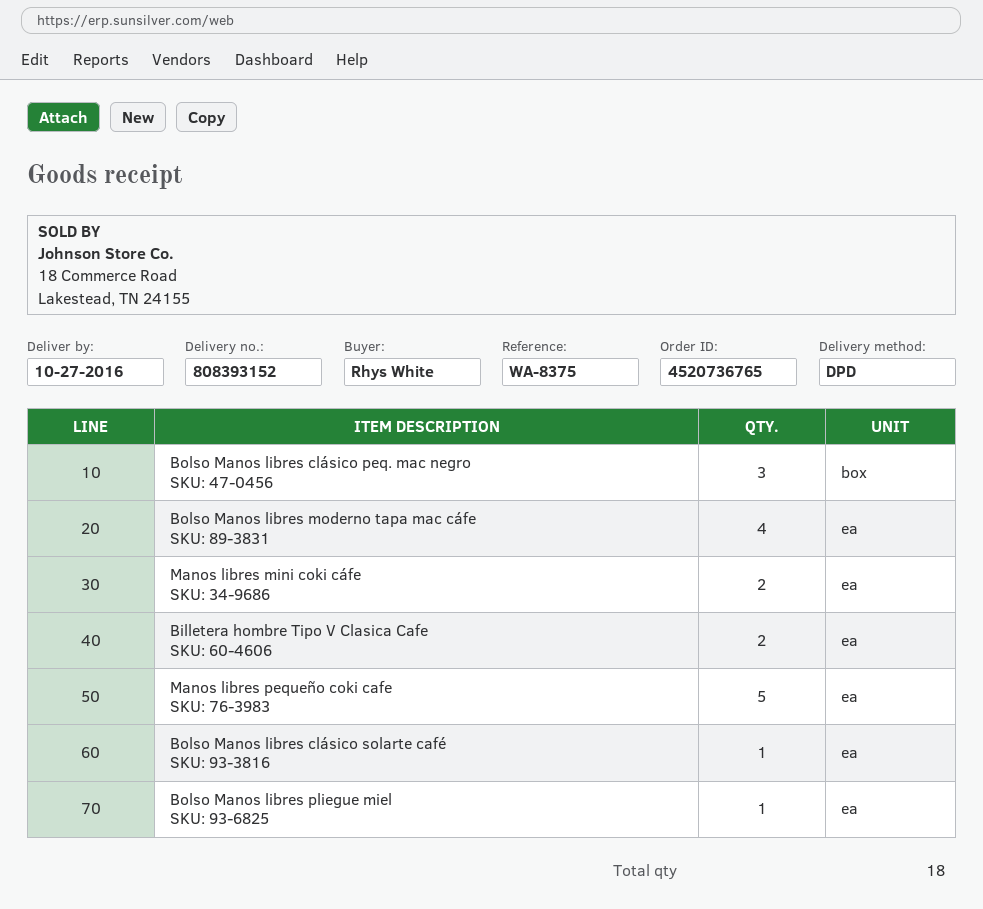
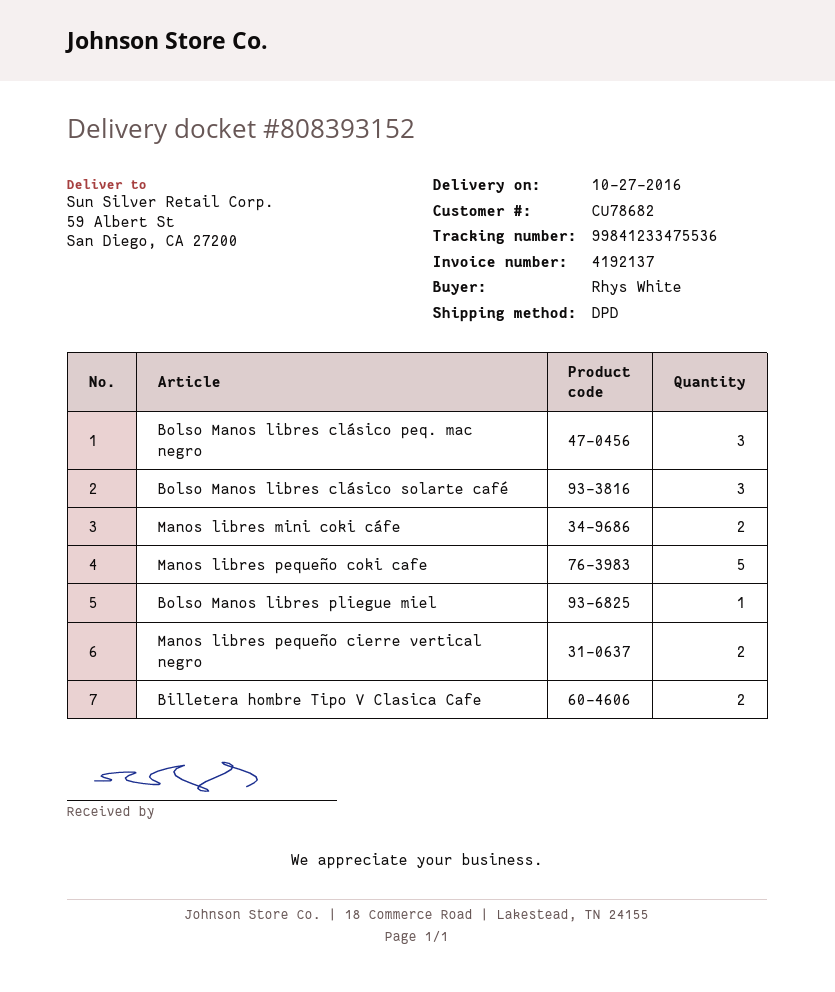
Bolso Manos libres moderno tapa mac cáfe: 4 -> none
Bolso Manos libres clásico solarte café: 1 -> 3
Manos libres pequeño cierre vertical negro: none -> 2

